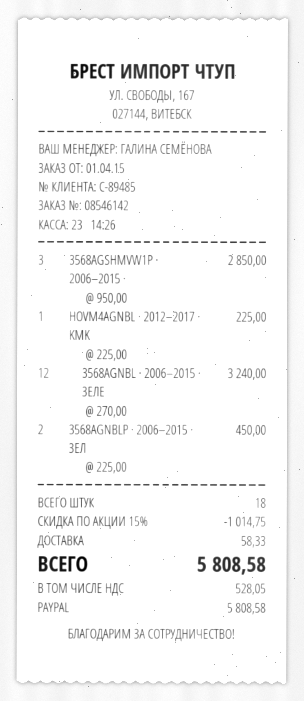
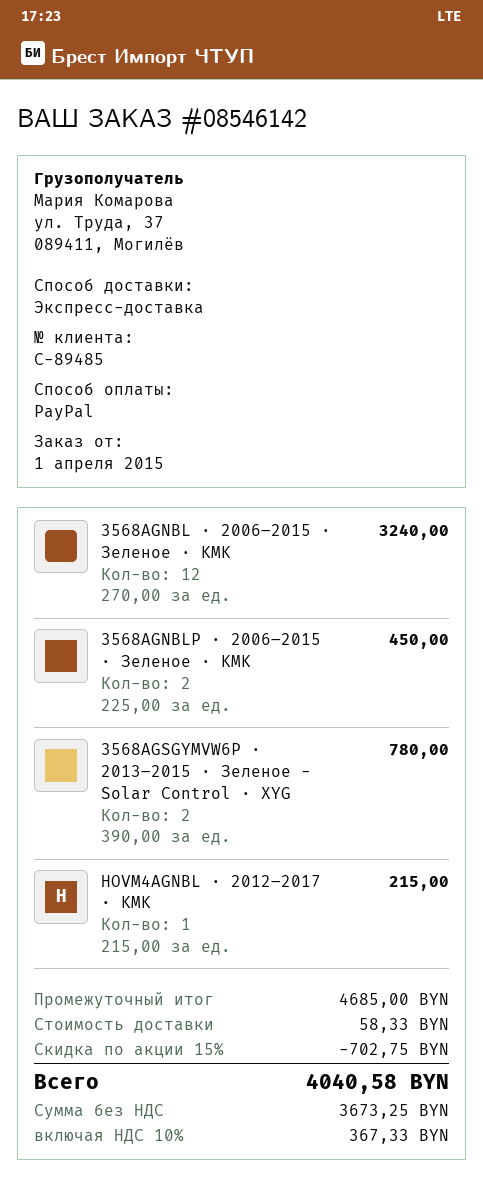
3568AGSHMVW1P · 2006–2015 ·: 3 x 950.00 = 2850.00 -> none
HOVM4AGNBL · 2012–2017 · KMK: 1 x 225.00 = 225.00 -> 1 x 215.00 = 215.00
3568AGSGYMVW6P · 2013–2015 · Зеленое - Solar Control · XYG: none -> 2 x 390.00 = 780.00
discount: 15% = 1014.75 -> 15% = 702.75
tax: 528.05 -> 367.33
total: 5808.58 -> 4040.58

